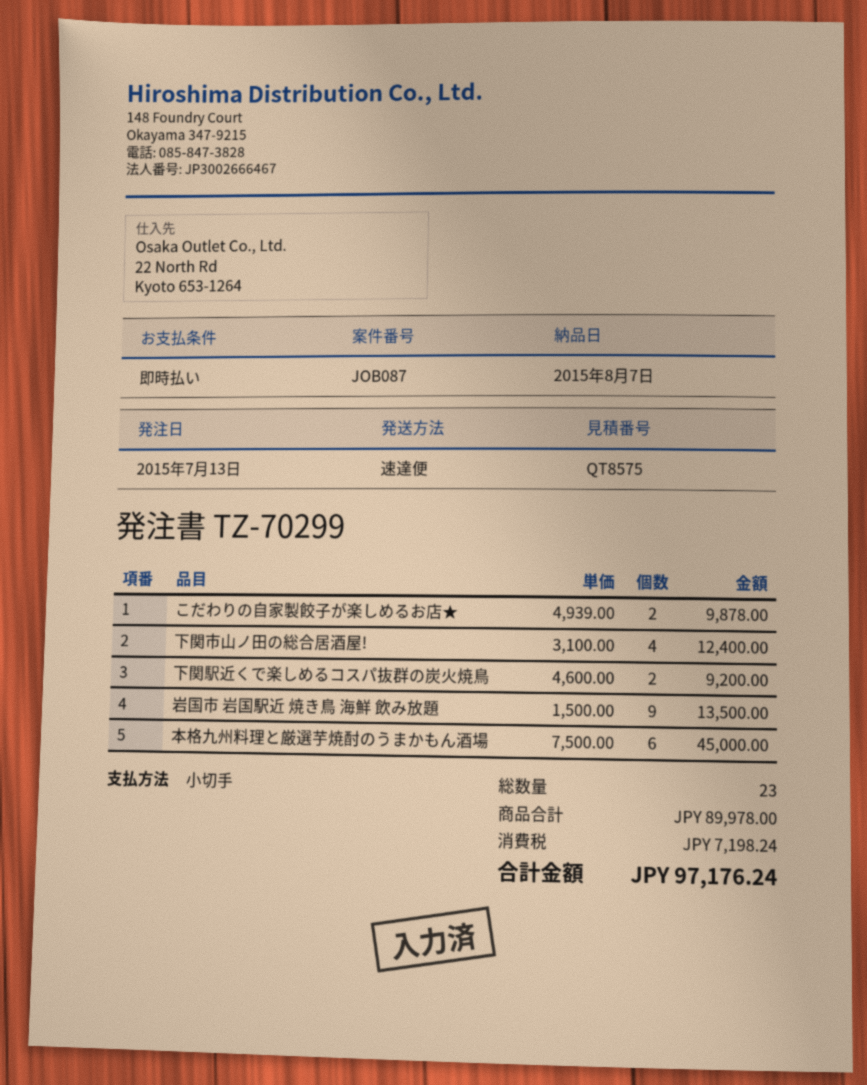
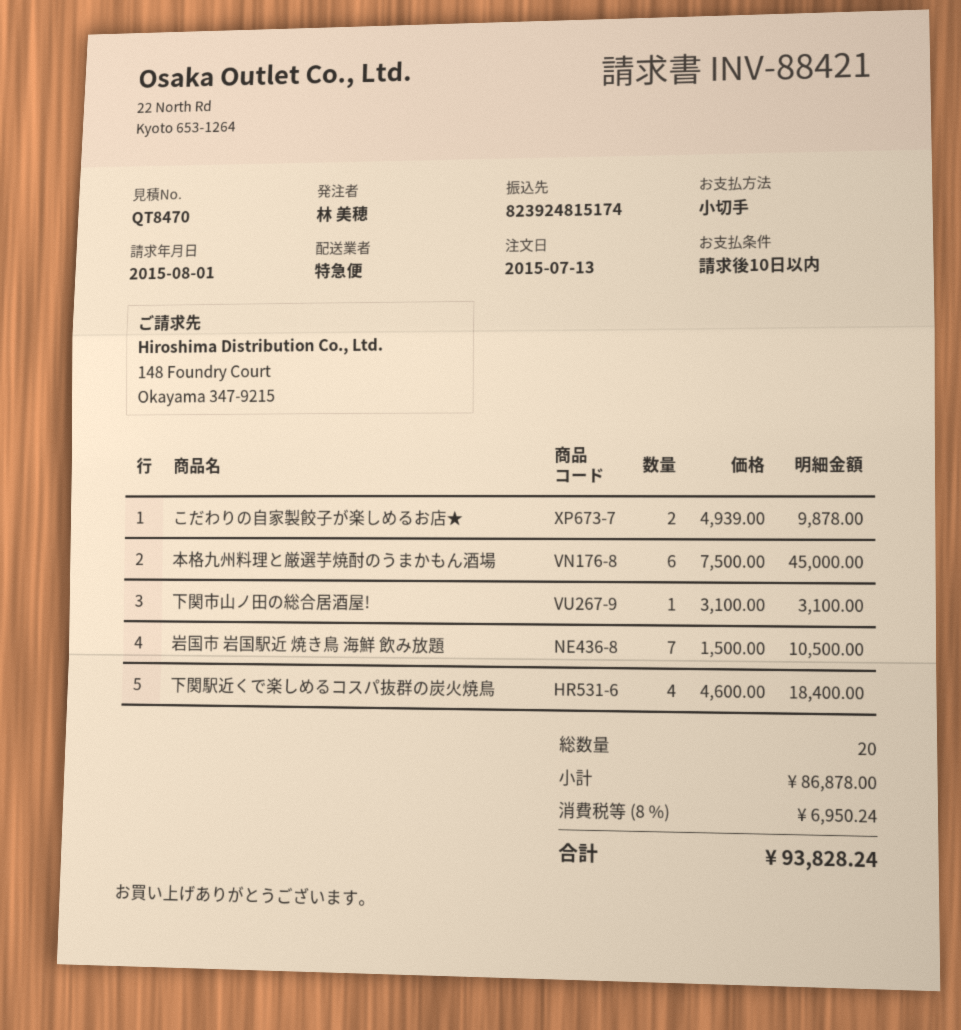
quote number: QT8575 -> QT8470
payment terms: on receipt -> 10 days
下関市山ノ田の総合居酒屋!: 4 x 3100.00 = 12400.00 -> 1 x 3100.00 = 3100.00
下関駅近くで楽しめるコスパ抜群の炭火焼鳥: 2 x 4600.00 = 9200.00 -> 4 x 4600.00 = 18400.00
岩国市 岩国駅近 焼き鳥 海鮮 飲み放題: 9 x 1500.00 = 13500.00 -> 7 x 1500.00 = 10500.00
total quantity: 23 -> 20
subtotal: 89978.00 -> 86878.00
tax: 7198.24 -> 6950.24
total: 97176.24 -> 93828.24

